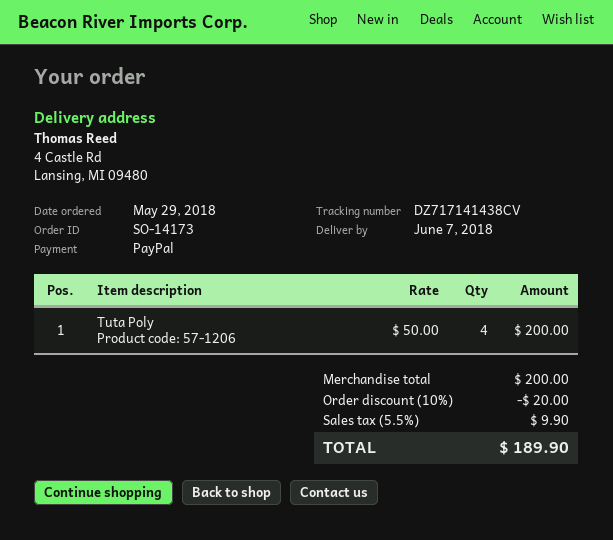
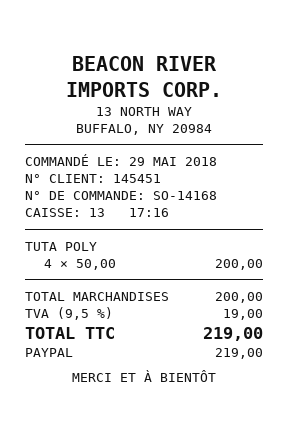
order number: SO-14173 -> SO-14168
discount: 10% = 20.00 -> none
tax: 5.5% = 9.90 -> 9.5% = 19.00
total: 189.90 -> 219.00

